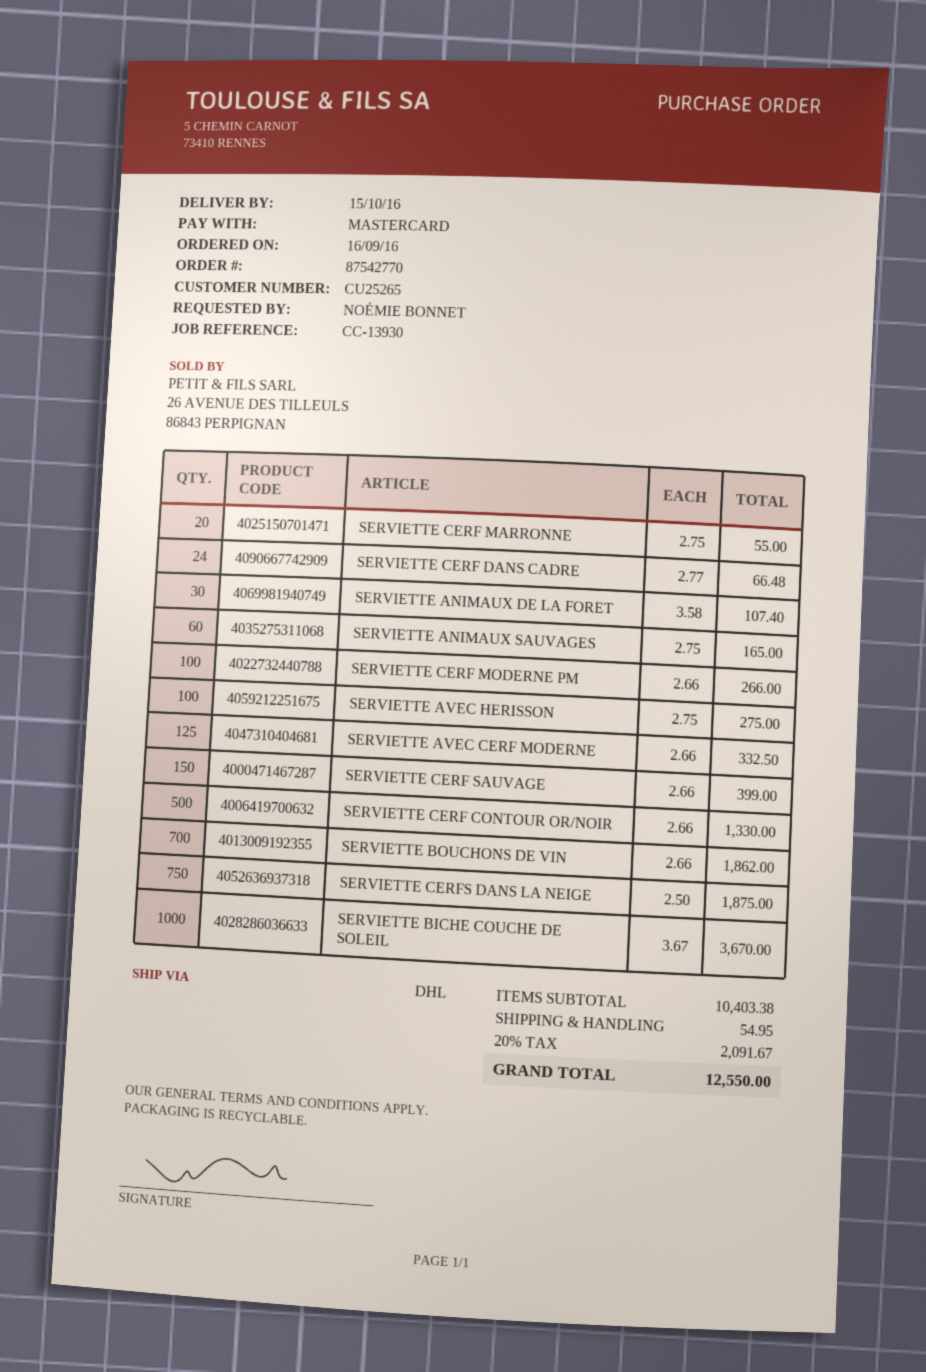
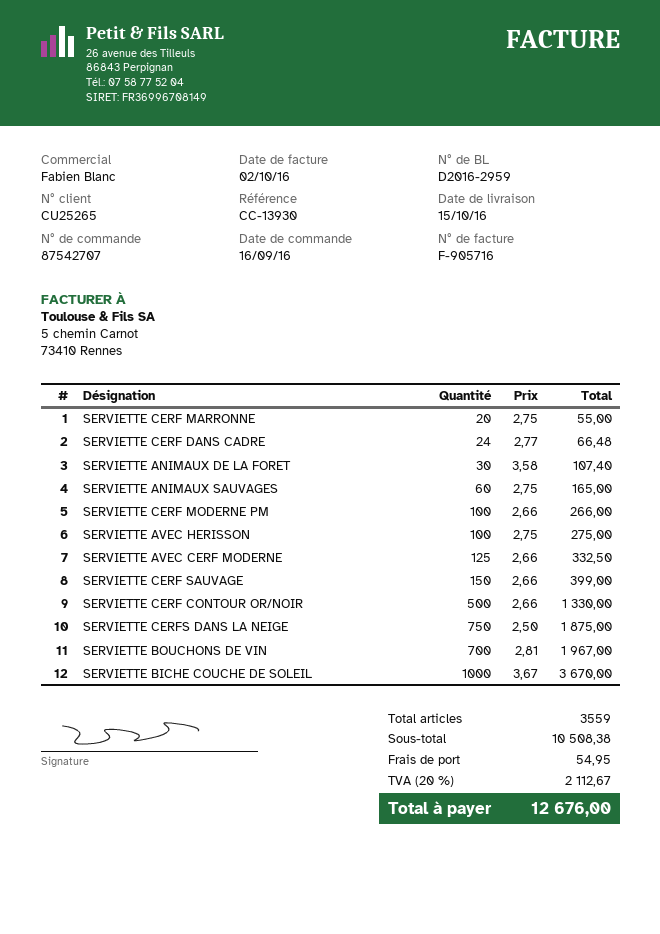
order number: 87542770 -> 87542707
SERVIETTE BOUCHONS DE VIN: 700 x 2.66 = 1862.00 -> 700 x 2.81 = 1967.00
subtotal: 10403.38 -> 10508.38
tax: 20% = 2091.67 -> 20% = 2112.67
total: 12550.00 -> 12676.00

